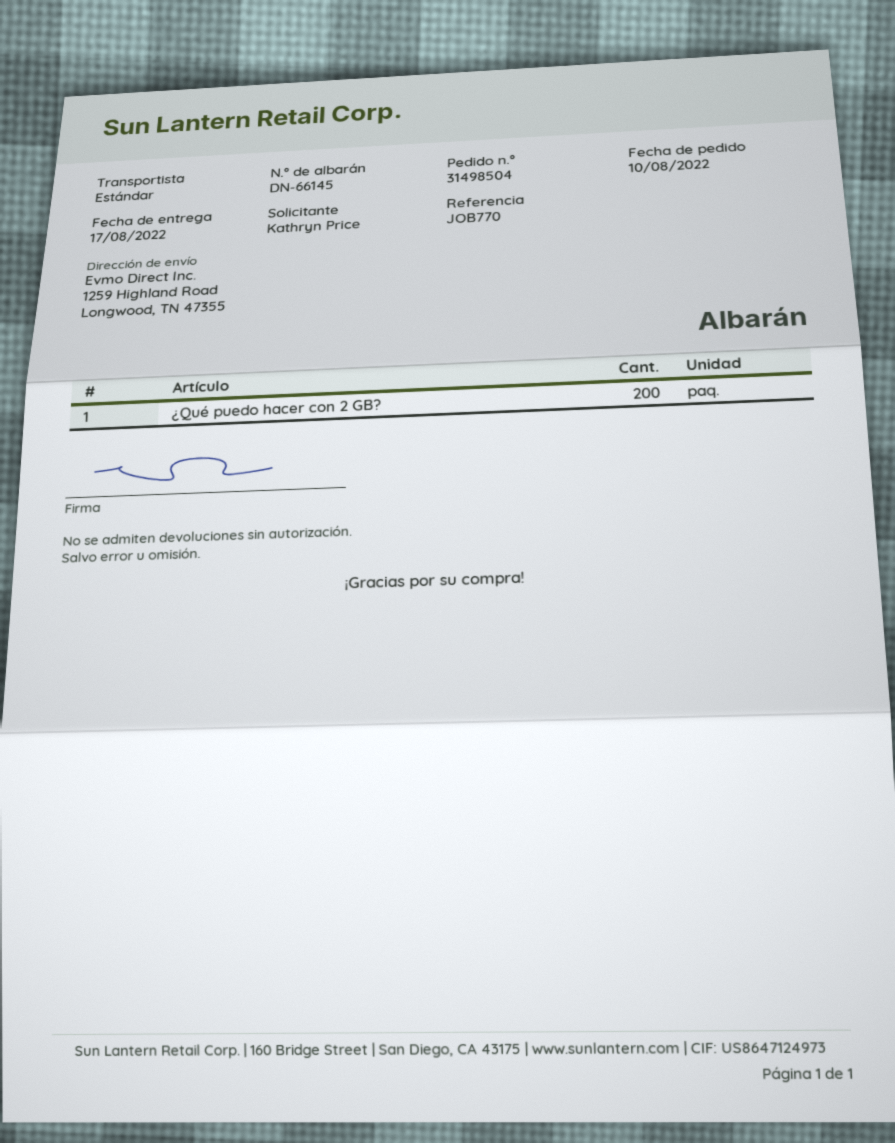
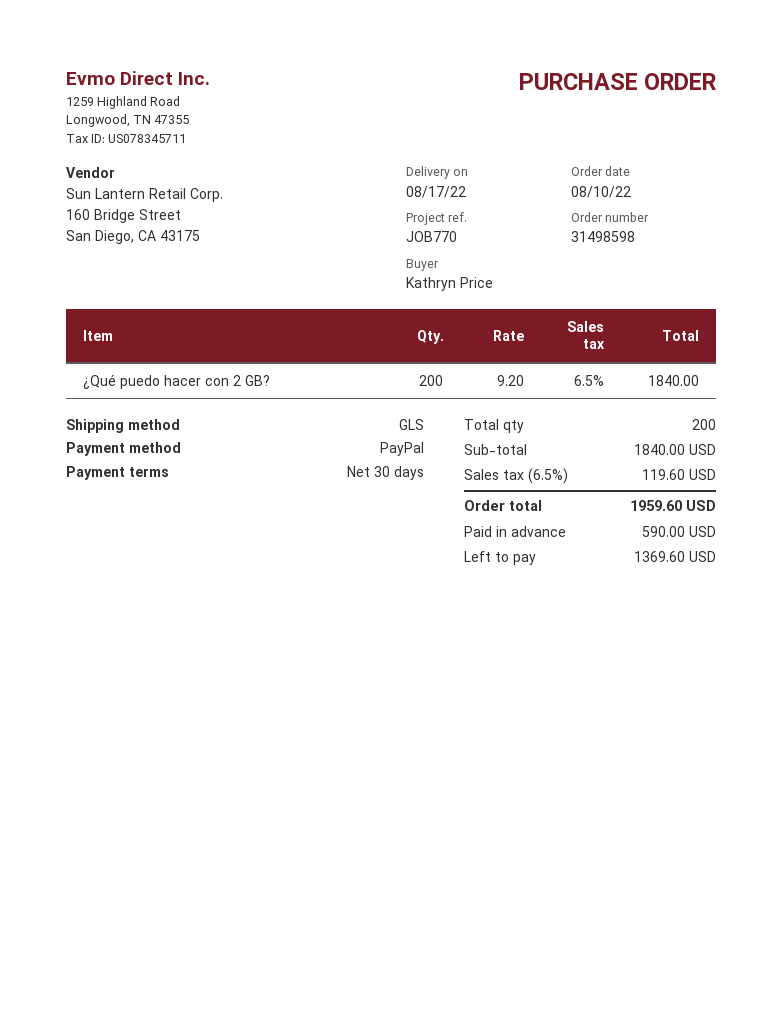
order number: 31498504 -> 31498598
shipping method: standard -> GLS

